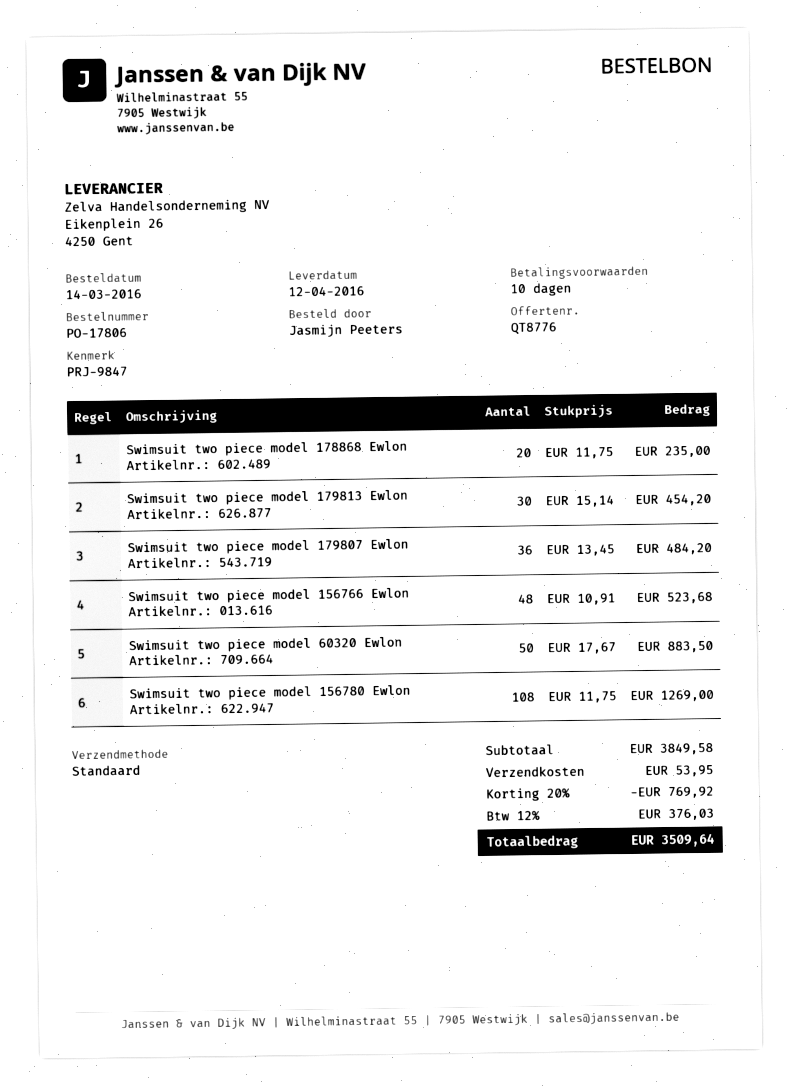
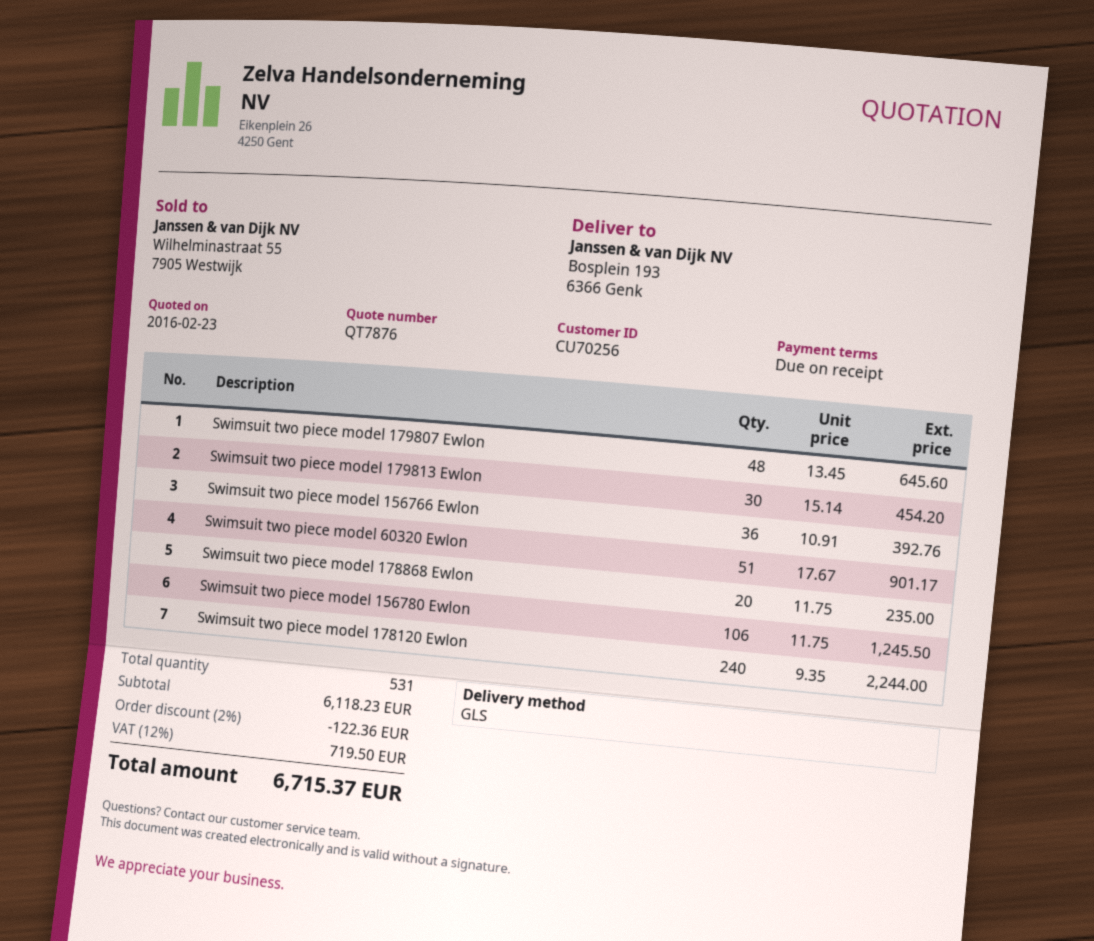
quote number: QT8776 -> QT7876
payment terms: 10 days -> on receipt
shipping method: standard -> GLS
Swimsuit two piece model 179807 Ewlon: 36 x 13.45 = 484.20 -> 48 x 13.45 = 645.60
Swimsuit two piece model 156766 Ewlon: 48 x 10.91 = 523.68 -> 36 x 10.91 = 392.76
Swimsuit two piece model 60320 Ewlon: 50 x 17.67 = 883.50 -> 51 x 17.67 = 901.17
Swimsuit two piece model 156780 Ewlon: 108 x 11.75 = 1269.00 -> 106 x 11.75 = 1245.50
Swimsuit two piece model 178120 Ewlon: none -> 240 x 9.35 = 2244.00
subtotal: 3849.58 -> 6118.23
discount: 20% = 769.92 -> 2% = 122.36
shipping: 53.95 -> none
tax: 12% = 376.03 -> 12% = 719.50
total: 3509.64 -> 6715.37

